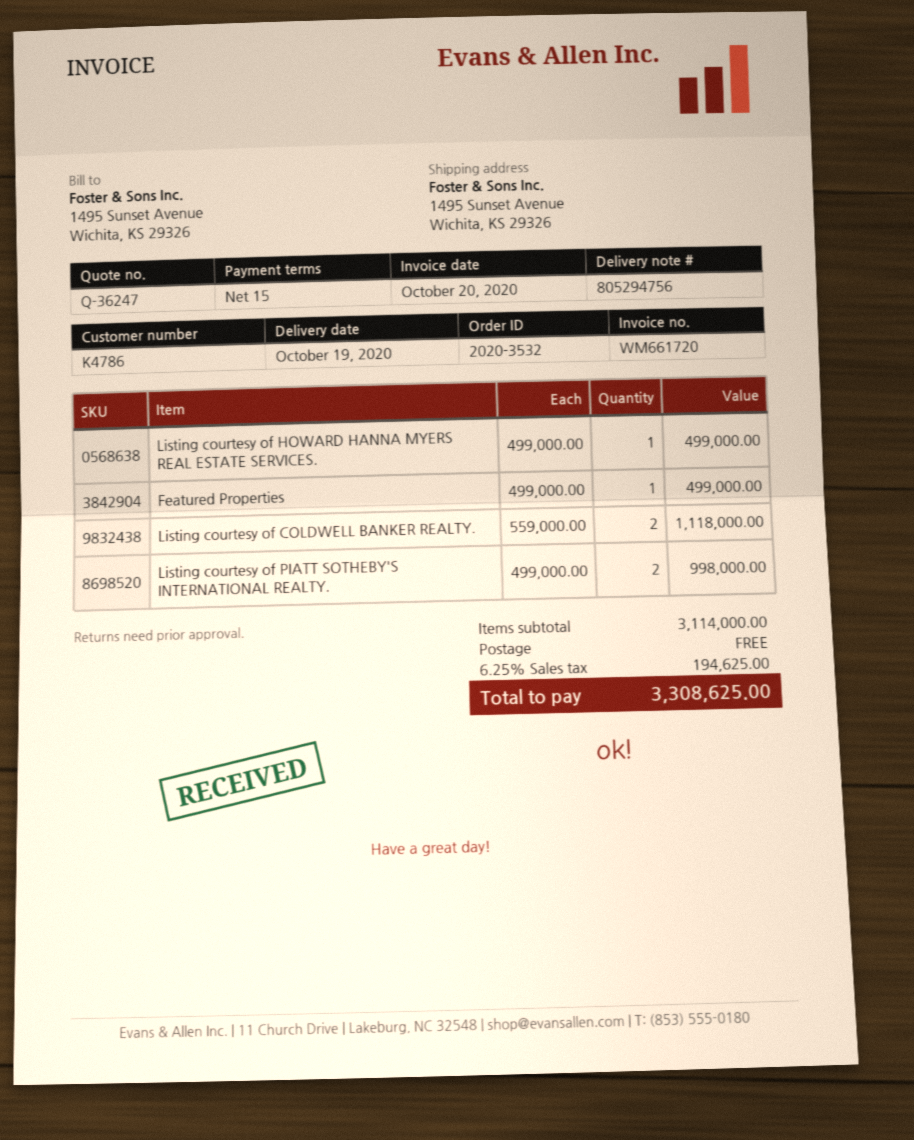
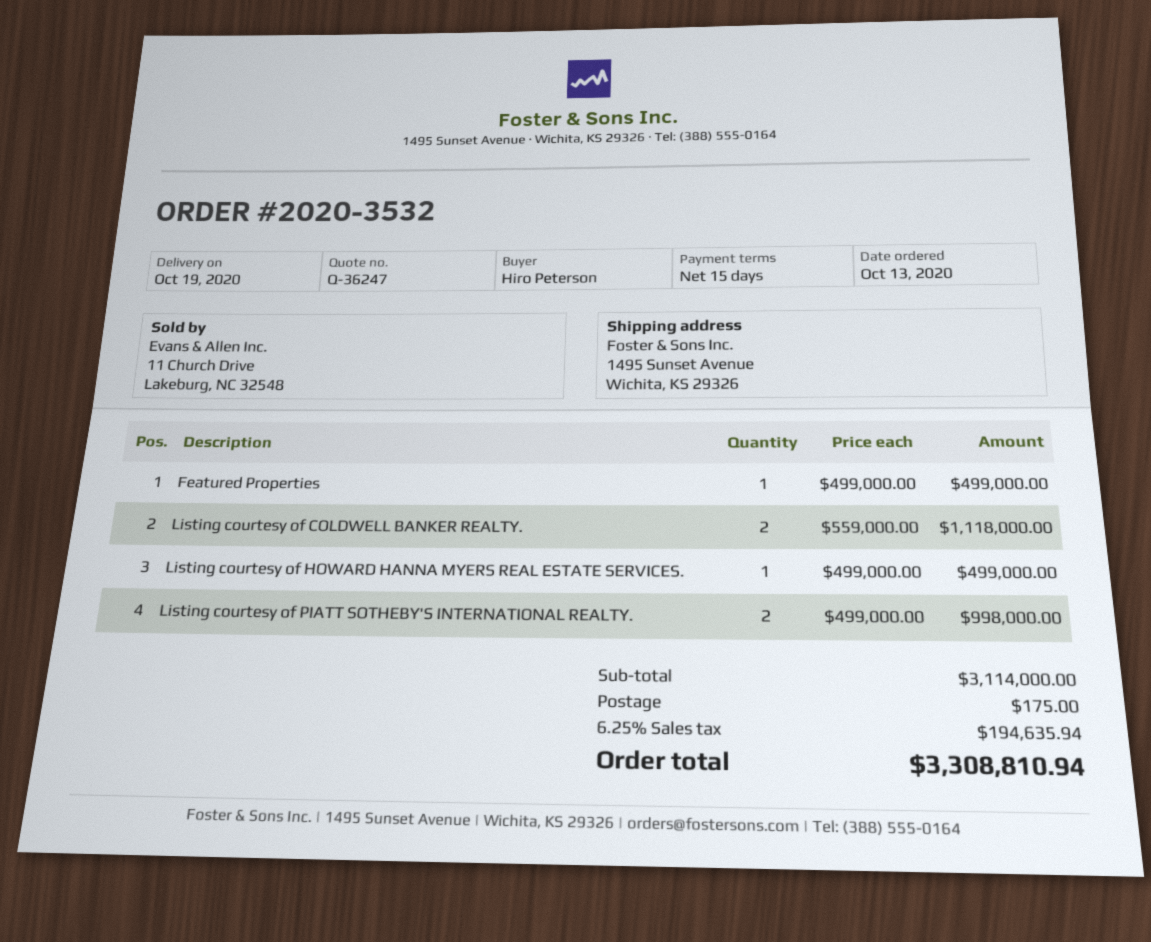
shipping: 0.00 -> 175.00
tax: 6.25% = 194625.00 -> 6.25% = 194635.94
total: 3308625.00 -> 3308810.94

